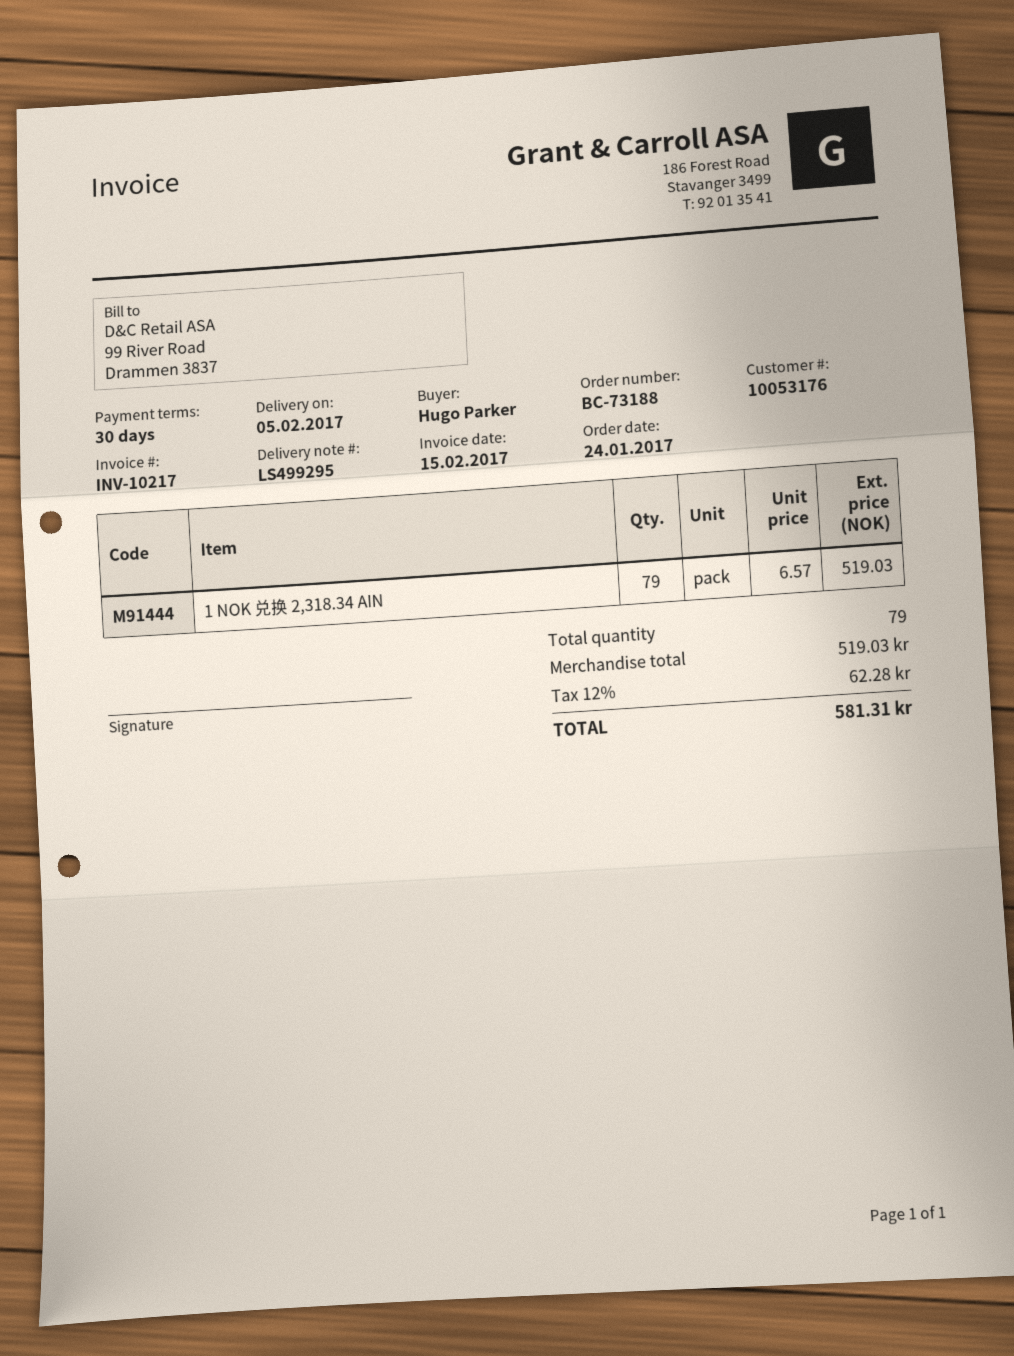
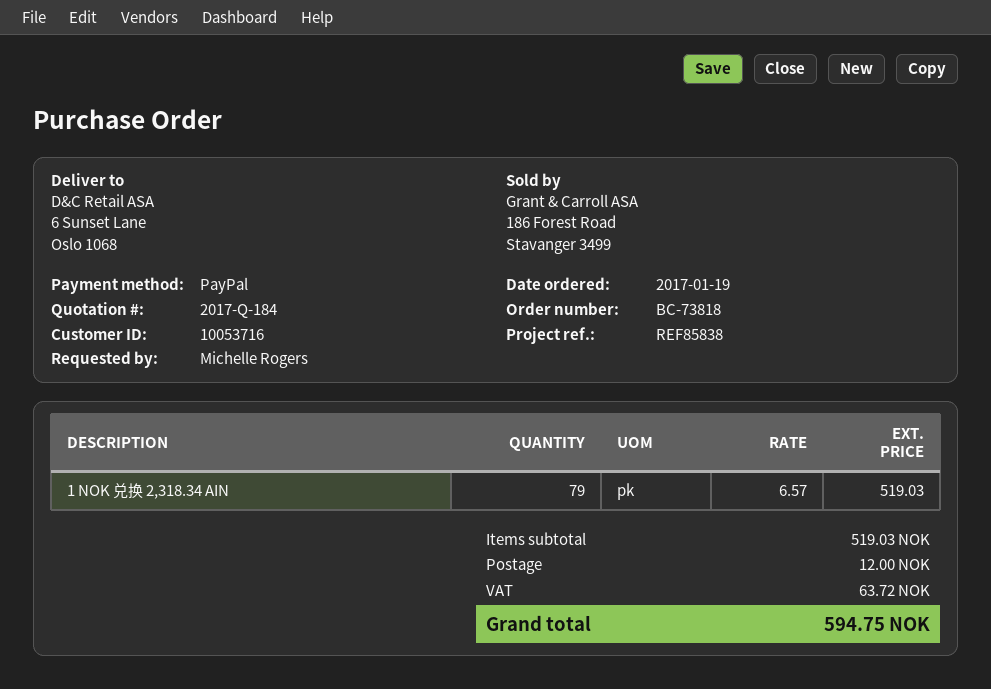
order number: BC-73188 -> BC-73818
order date: 2017-01-24 -> 2017-01-19
customer number: 10053176 -> 10053716
ordered by: Hugo Parker -> Michelle Rogers
shipping: none -> 12.00
tax: 62.28 -> 63.72
total: 581.31 -> 594.75

